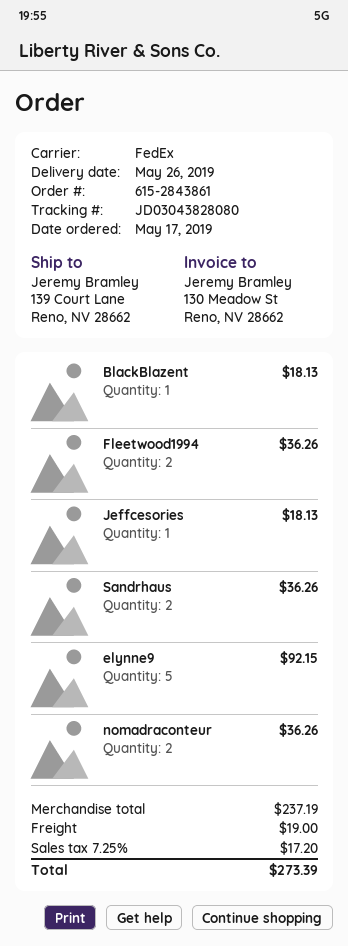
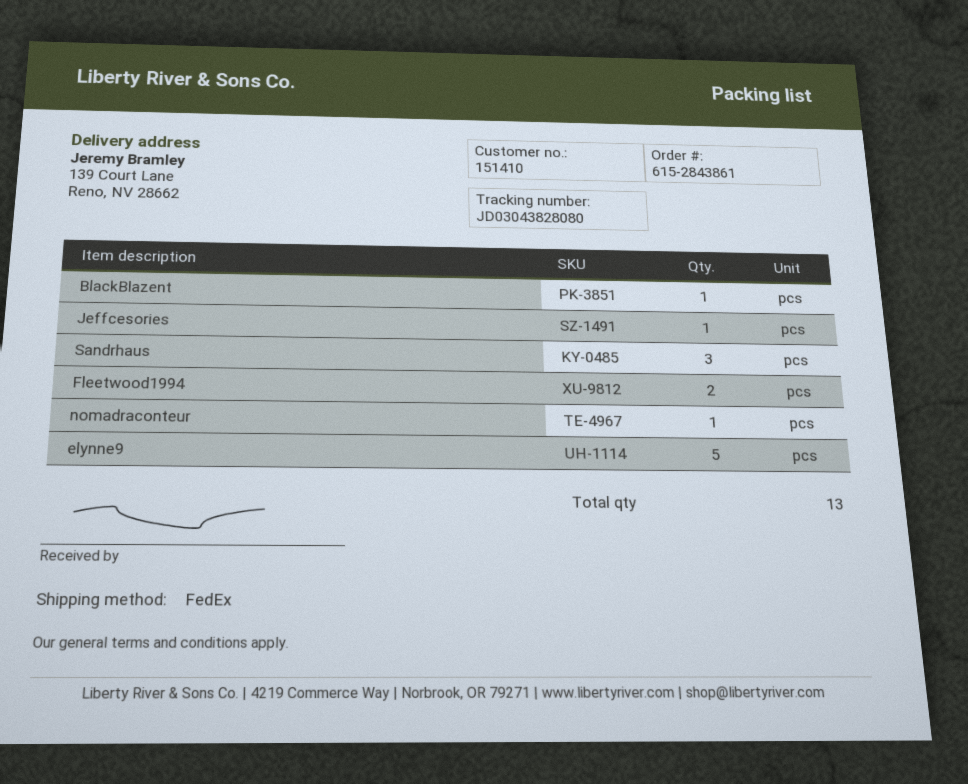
Sandrhaus: 2 -> 3
nomadraconteur: 2 -> 1

